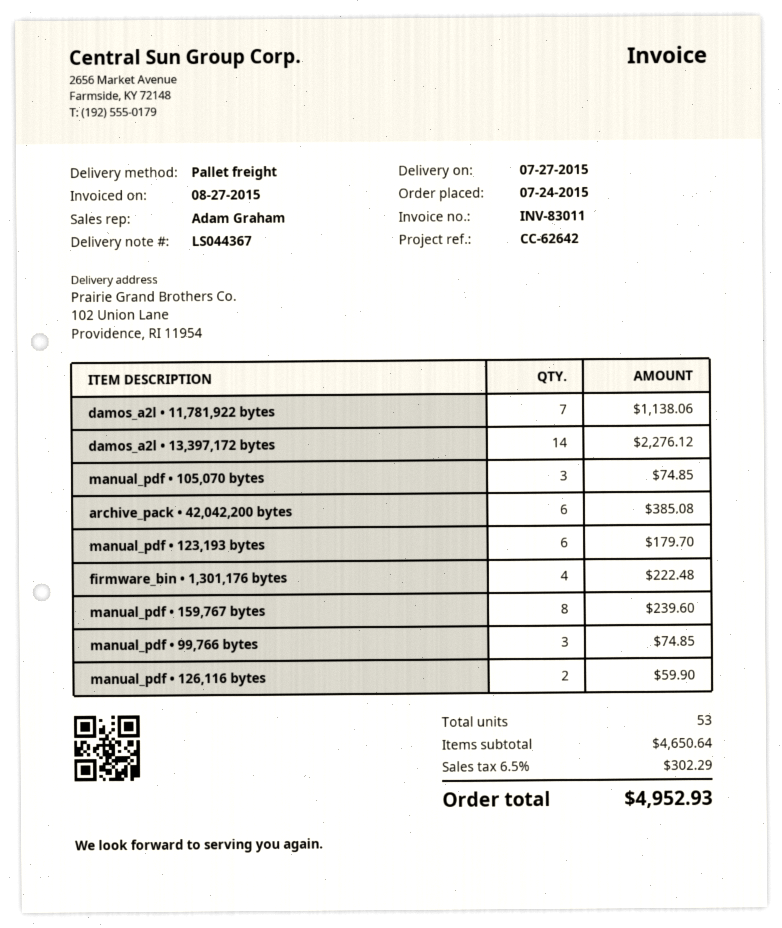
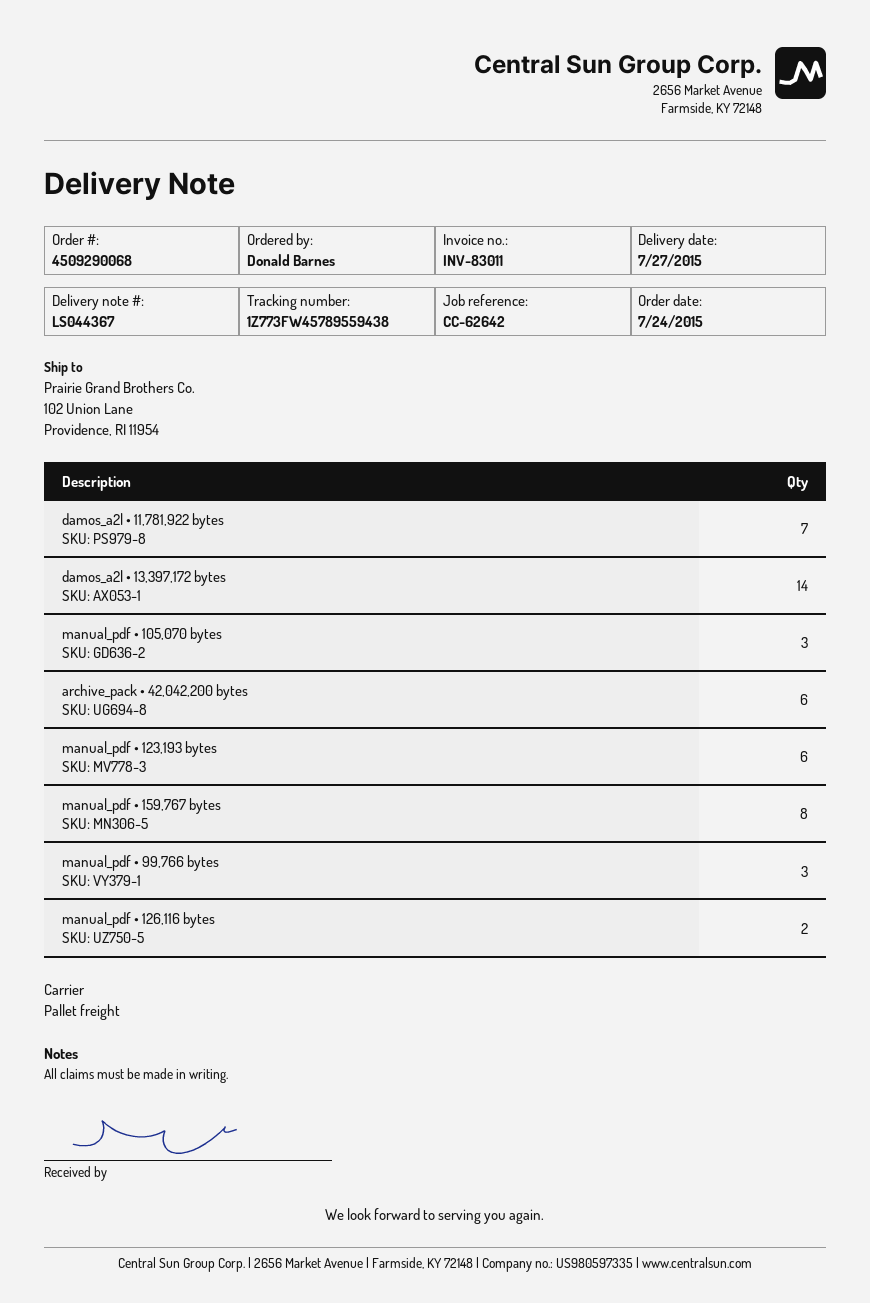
firmware_bin • 1,301,176 bytes: 4 -> none

